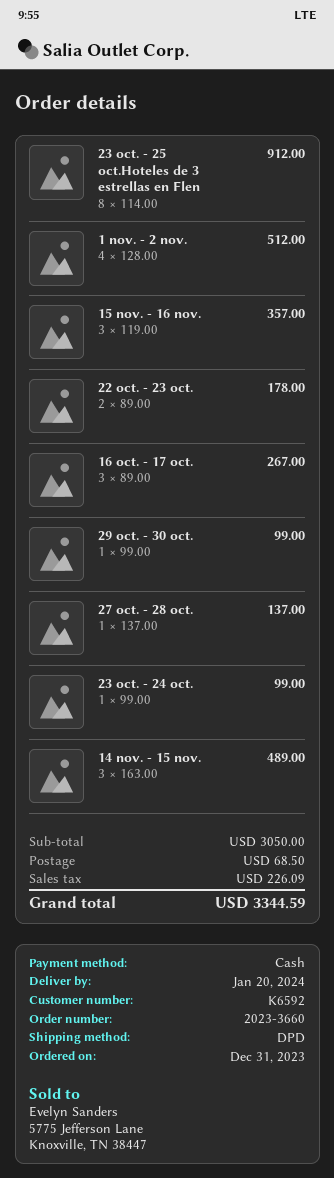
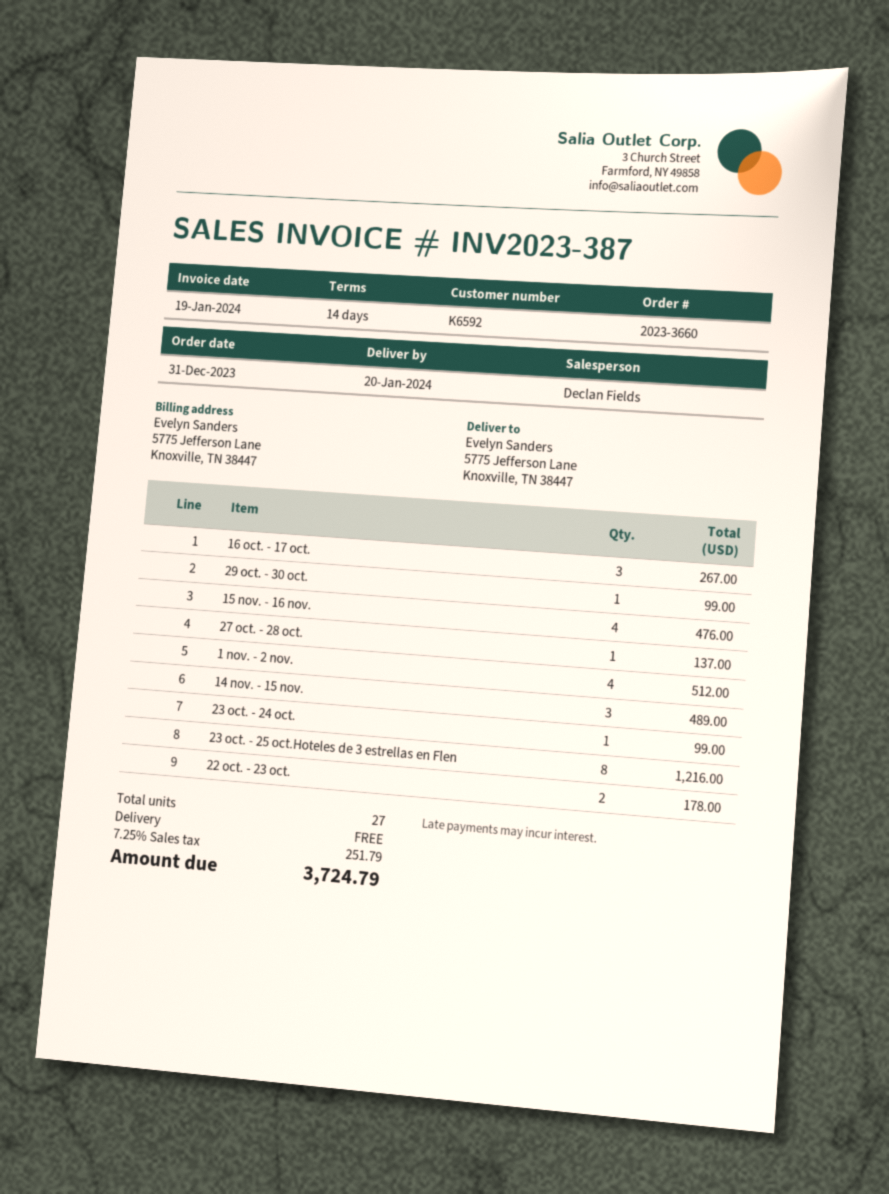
23 oct. - 25 oct.Hoteles de 3 estrellas en Flen: 8 for 912.00 -> 8 for 1216.00
15 nov. - 16 nov.: 3 for 357.00 -> 4 for 476.00
shipping: 68.50 -> 0.00
tax: 226.09 -> 251.79
total: 3344.59 -> 3724.79

